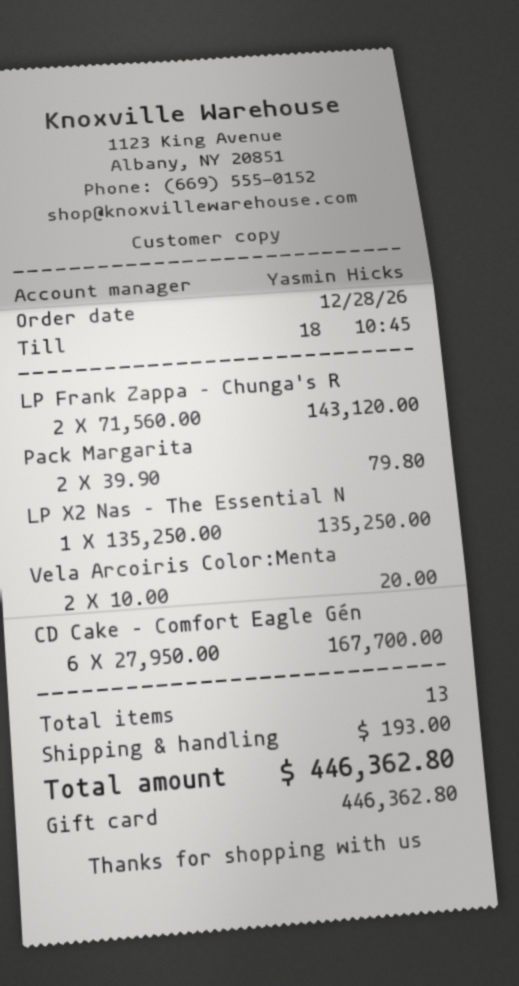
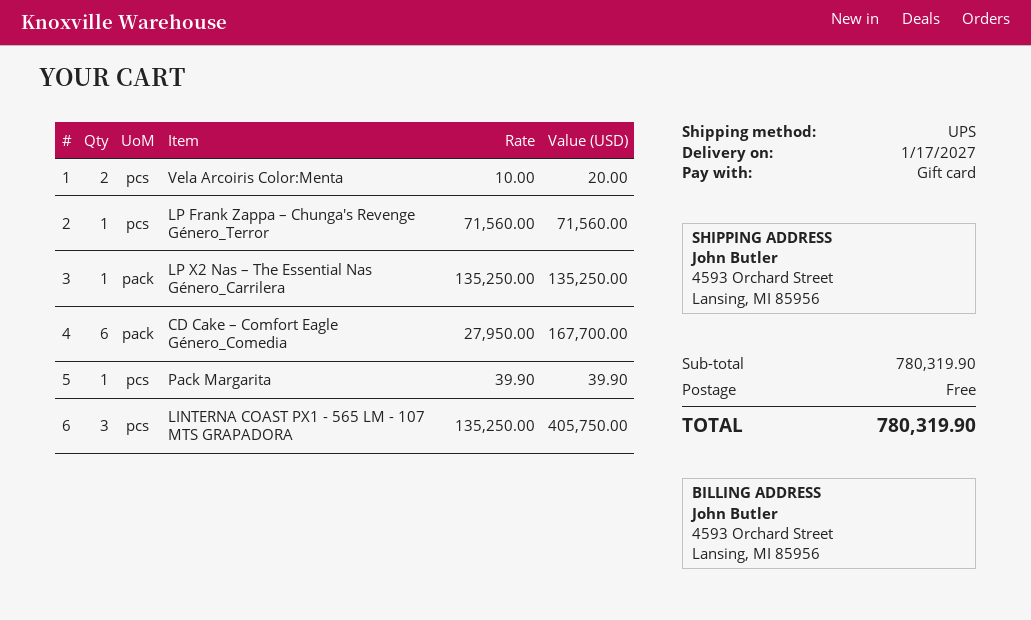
LP Frank Zappa – Chunga's R: 2 x 71560.00 = 143120.00 -> 1 x 71560.00 = 71560.00
Pack Margarita: 2 x 39.90 = 79.80 -> 1 x 39.90 = 39.90
LINTERNA COAST PX1 - 565 LM - 107 MTS GRAPADORA: none -> 3 x 135250.00 = 405750.00
shipping: 193.00 -> 0.00
total: 446362.80 -> 780319.90

